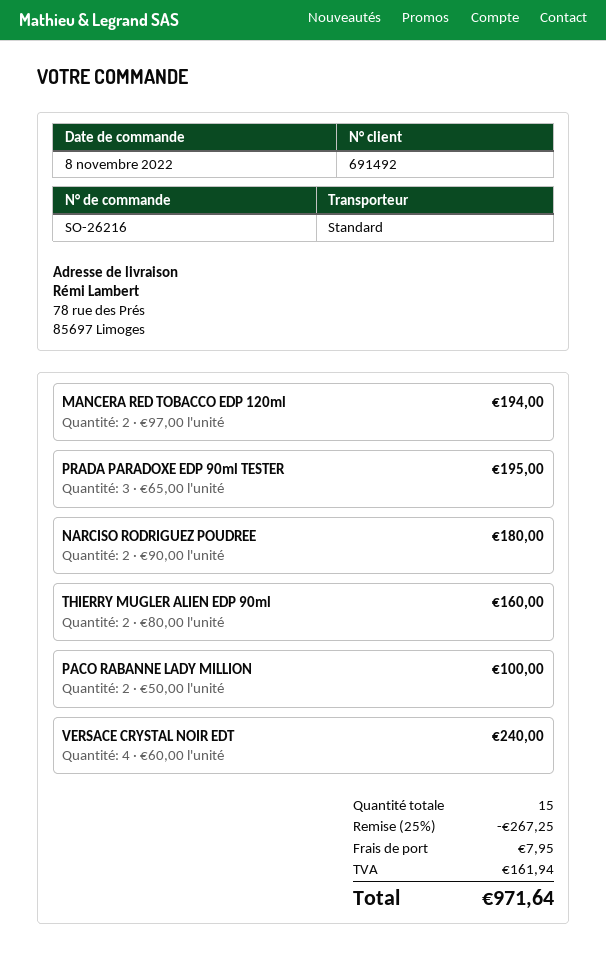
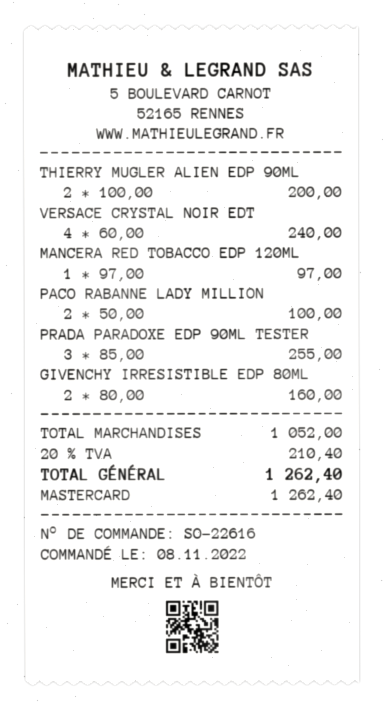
order number: SO-26216 -> SO-22616
MANCERA RED TOBACCO EDP 120ml: 2 x 97.00 = 194.00 -> 1 x 97.00 = 97.00
PRADA PARADOXE EDP 90ml TESTER: 3 x 65.00 = 195.00 -> 3 x 85.00 = 255.00
NARCISO RODRIGUEZ POUDREE: 2 x 90.00 = 180.00 -> none
THIERRY MUGLER ALIEN EDP 90ml: 2 x 80.00 = 160.00 -> 2 x 100.00 = 200.00
GIVENCHY IRRESISTIBLE EDP 80ML: none -> 2 x 80.00 = 160.00
discount: 25% = 267.25 -> none
shipping: 7.95 -> none
tax: 161.94 -> 210.40
total: 971.64 -> 1262.40

